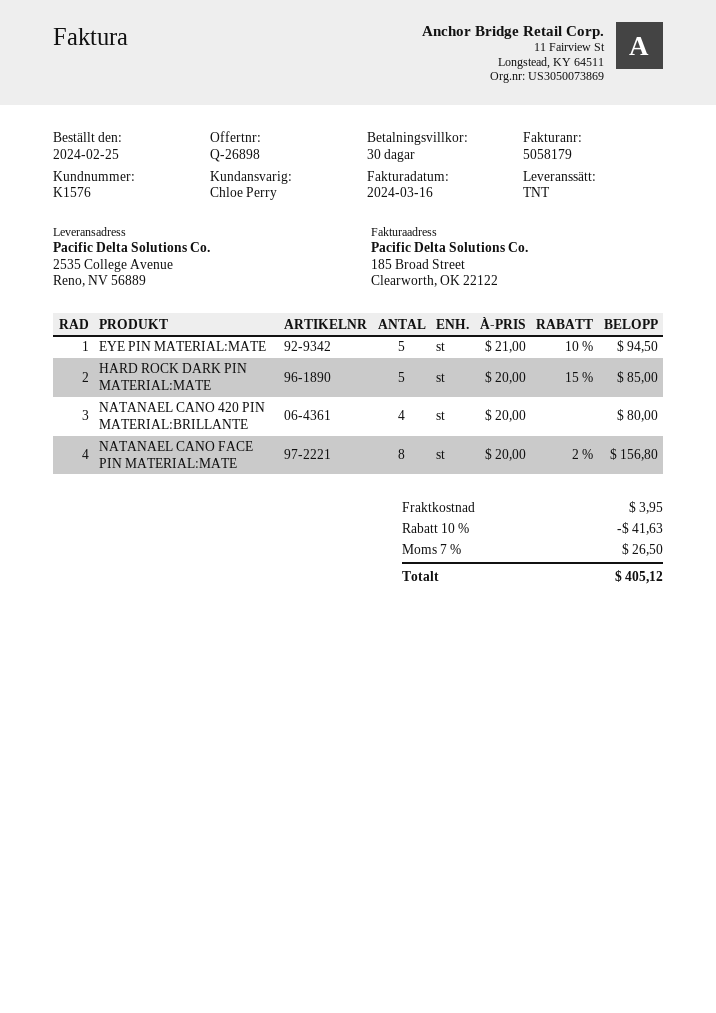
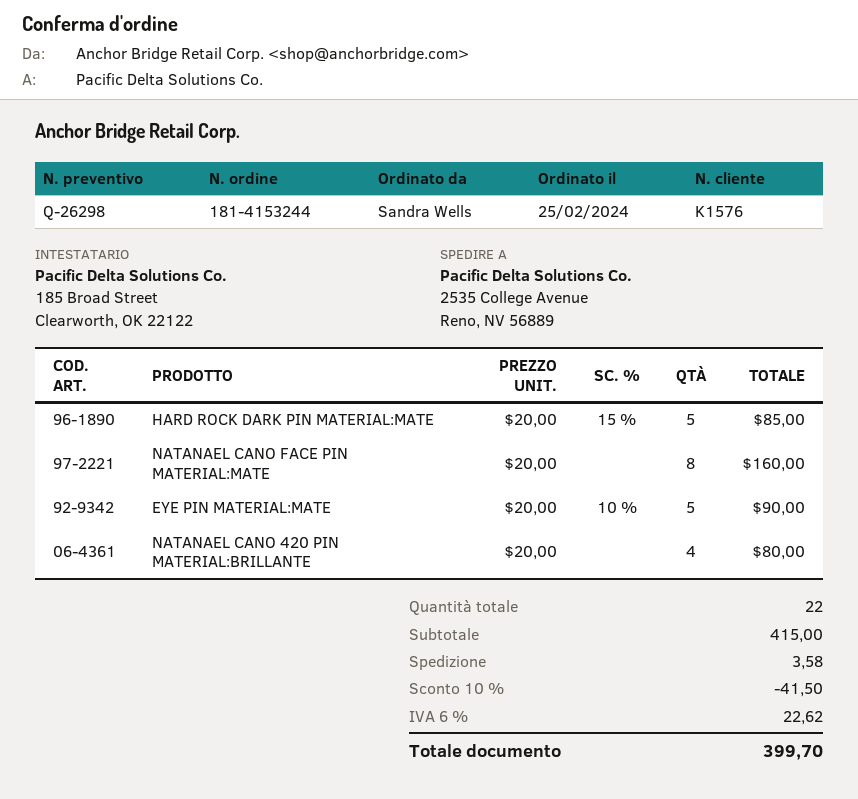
quote number: Q-26898 -> Q-26298
EYE PIN MATERIAL:MATE: 5 x 21.00 - 10% = 94.50 -> 5 x 20.00 - 10% = 90.00
NATANAEL CANO FACE PIN MATERIAL:MATE: 8 x 20.00 - 2% = 156.80 -> 8 x 20.00 = 160.00
discount: 10% = 41.63 -> 10% = 41.50
shipping: 3.95 -> 3.58
tax: 7% = 26.50 -> 6% = 22.62
total: 405.12 -> 399.70

